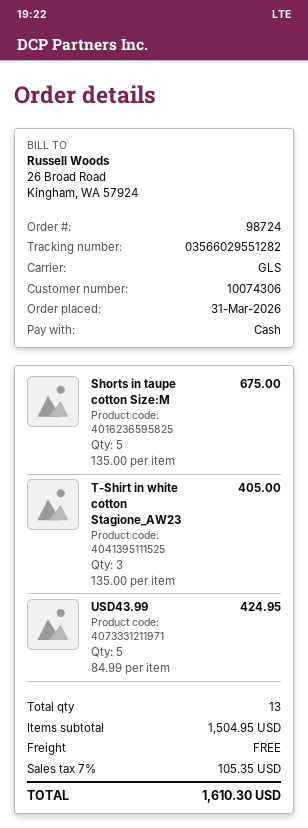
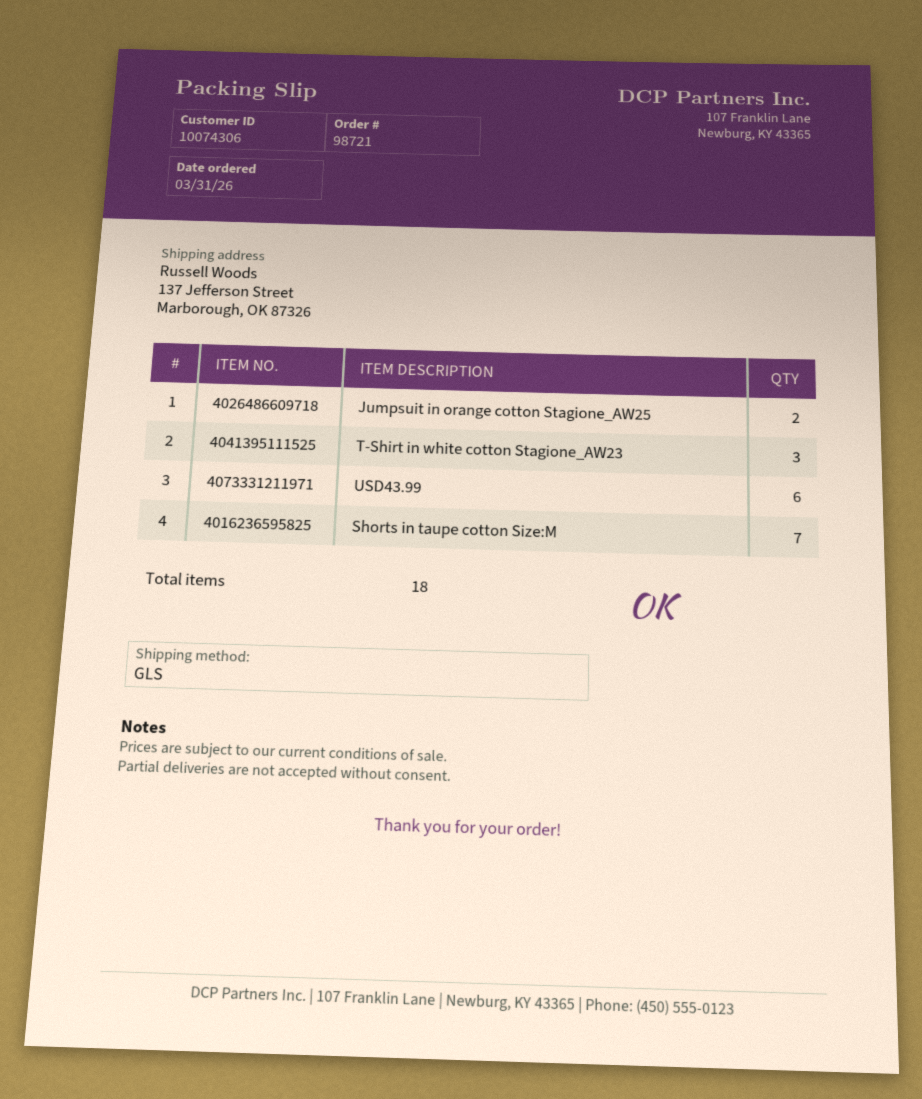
order number: 98724 -> 98721
Shorts in taupe cotton Size:M: 5 -> 7
USD43.99: 5 -> 6
Jumpsuit in orange cotton Stagione_AW25: none -> 2
total quantity: 13 -> 18

